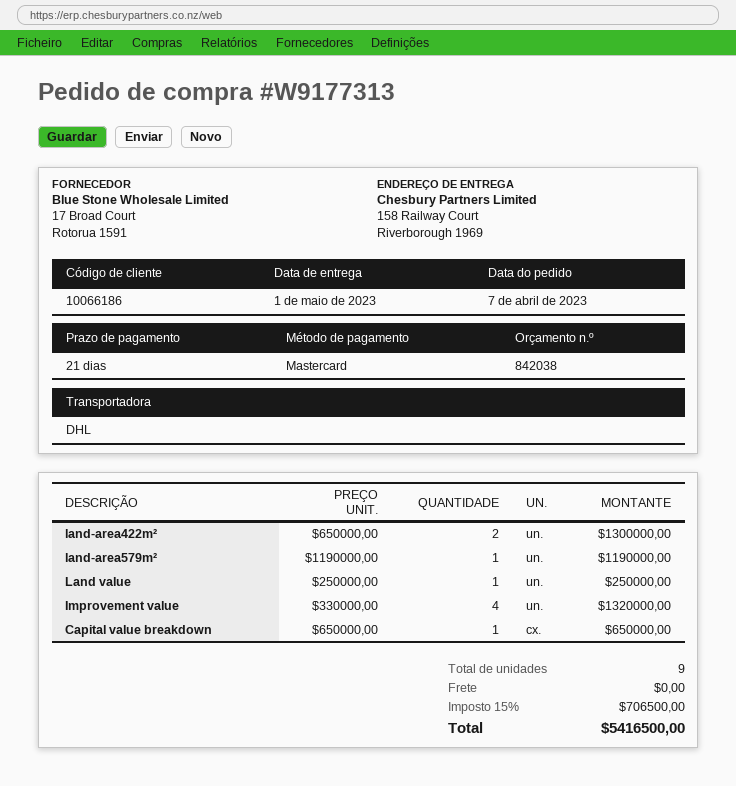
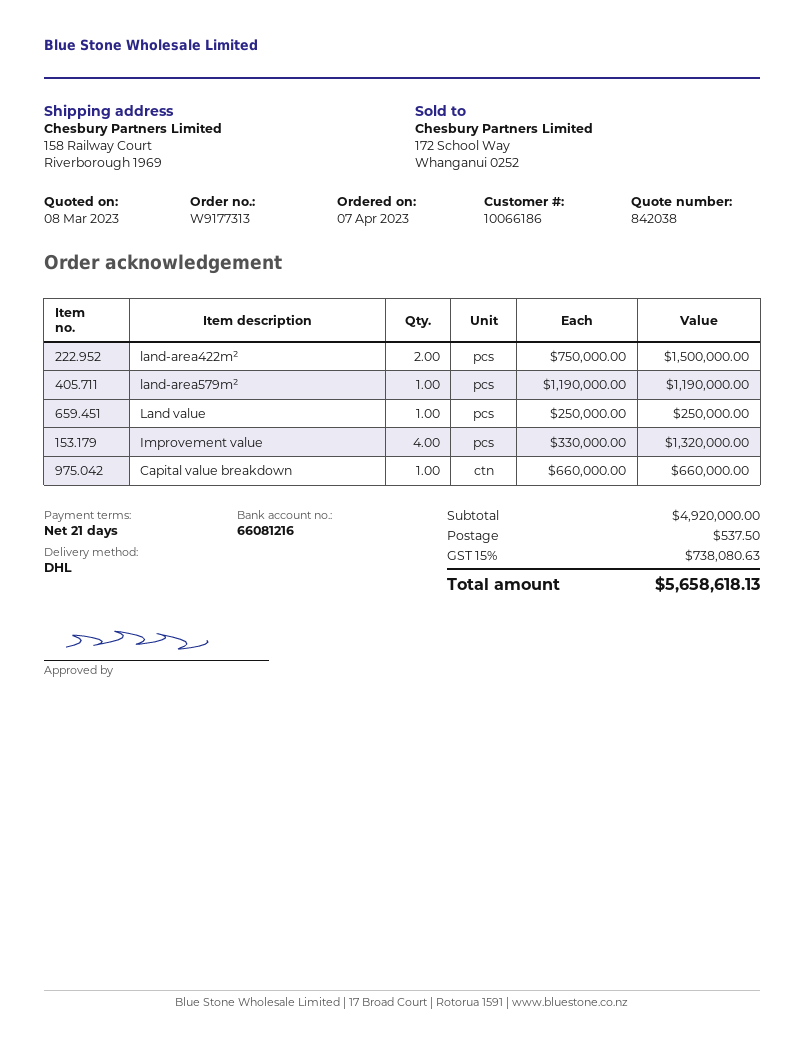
land-area422m²: 2 x 650000.00 = 1300000.00 -> 2 x 750000.00 = 1500000.00
Capital value breakdown: 1 x 650000.00 = 650000.00 -> 1 x 660000.00 = 660000.00
shipping: 0.00 -> 537.50
tax: 15% = 706500.00 -> 15% = 738080.63
total: 5416500.00 -> 5658618.13

